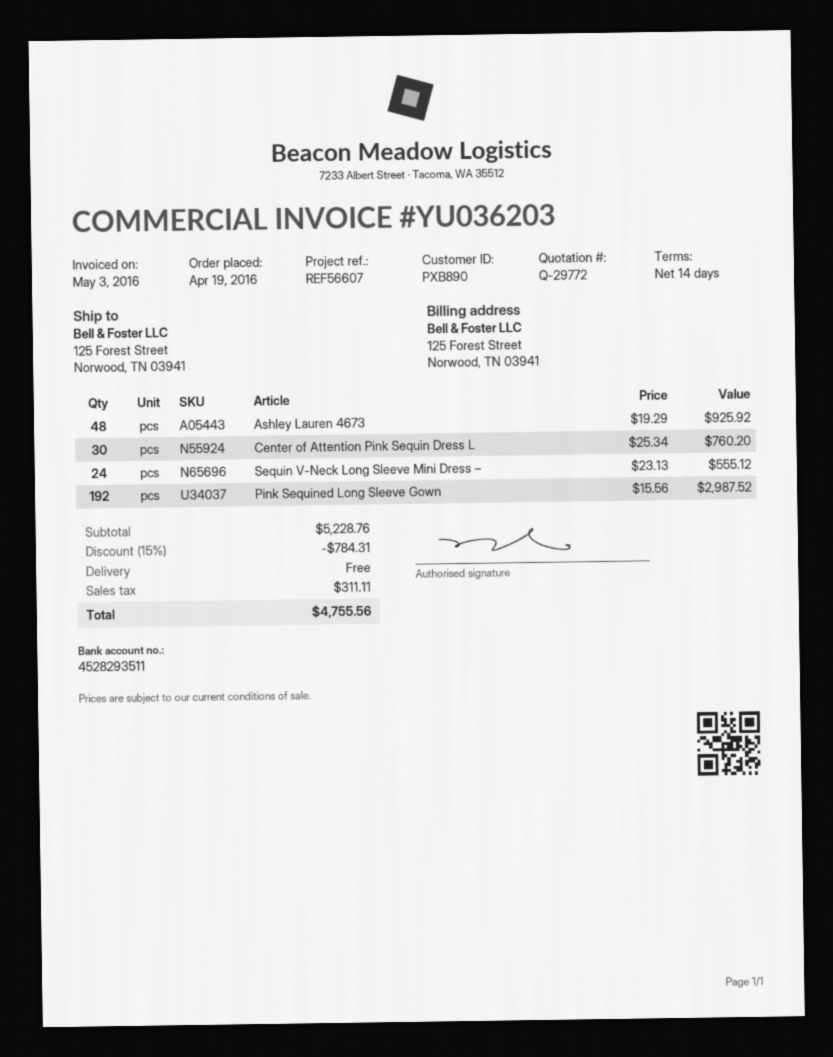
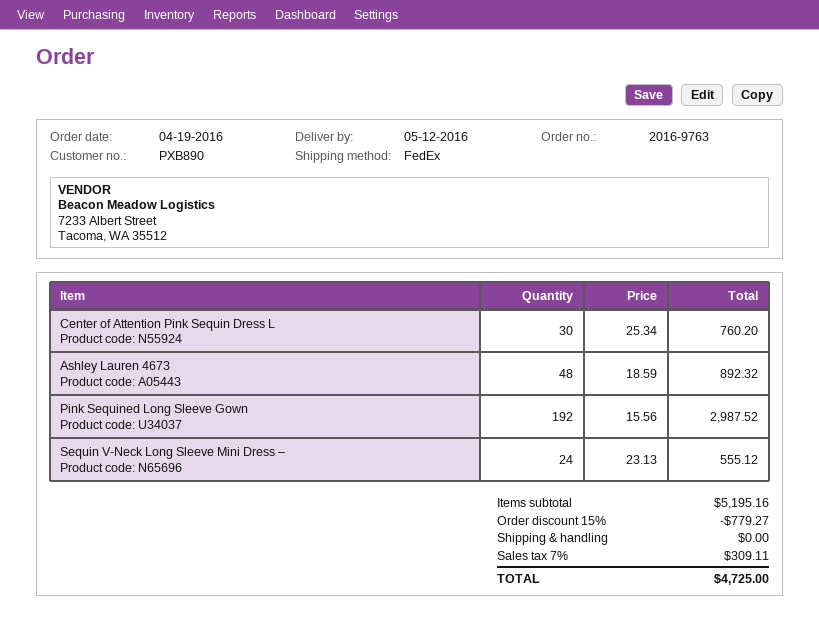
Ashley Lauren 4673: 48 x 19.29 = 925.92 -> 48 x 18.59 = 892.32
subtotal: 5228.76 -> 5195.16
discount: 15% = 784.31 -> 15% = 779.27
tax: 311.11 -> 309.11
total: 4755.56 -> 4725.00

